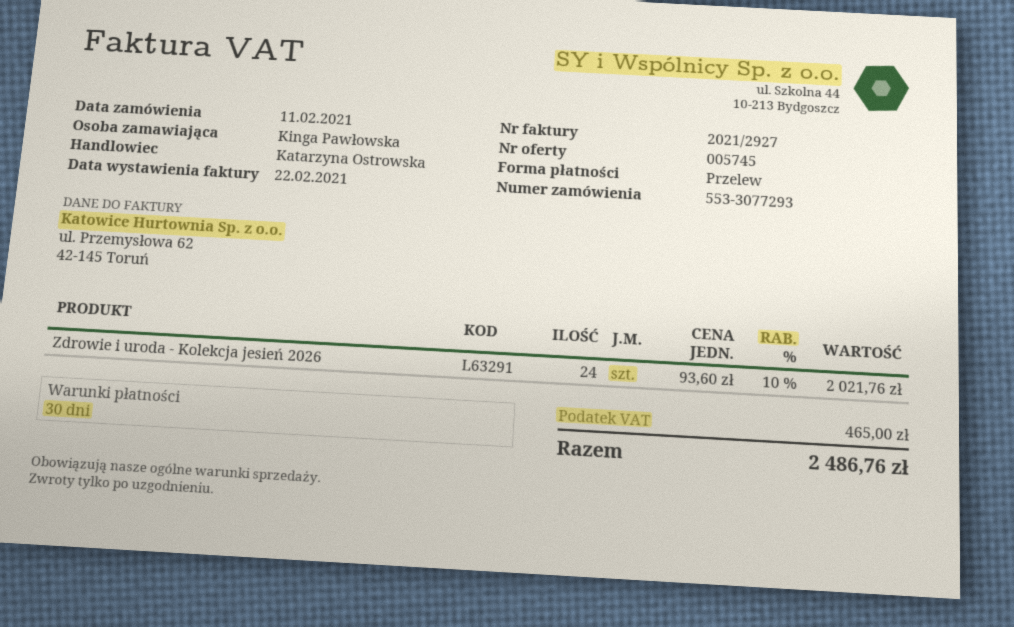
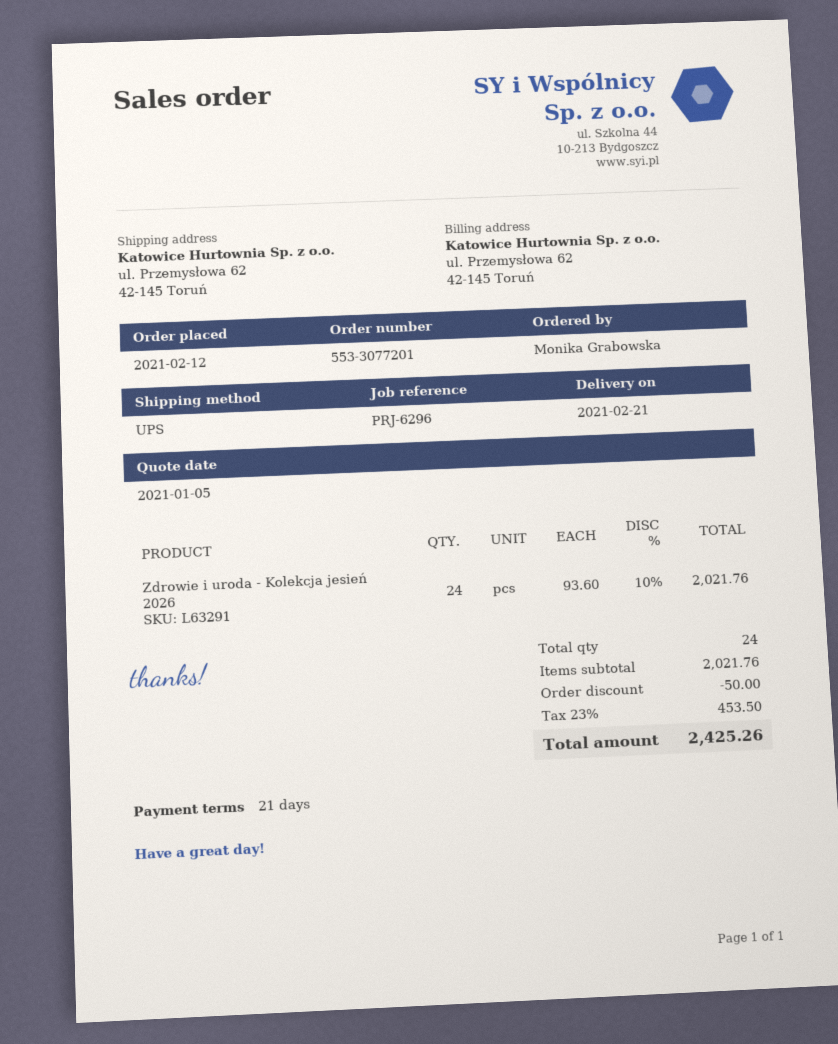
order number: 553-3077293 -> 553-3077201
order date: 2021-02-11 -> 2021-02-12
payment terms: 30 days -> 21 days
ordered by: Kinga Pawłowska -> Monika Grabowska
discount: none -> 50.00
tax: 465.00 -> 453.50
total: 2486.76 -> 2425.26

